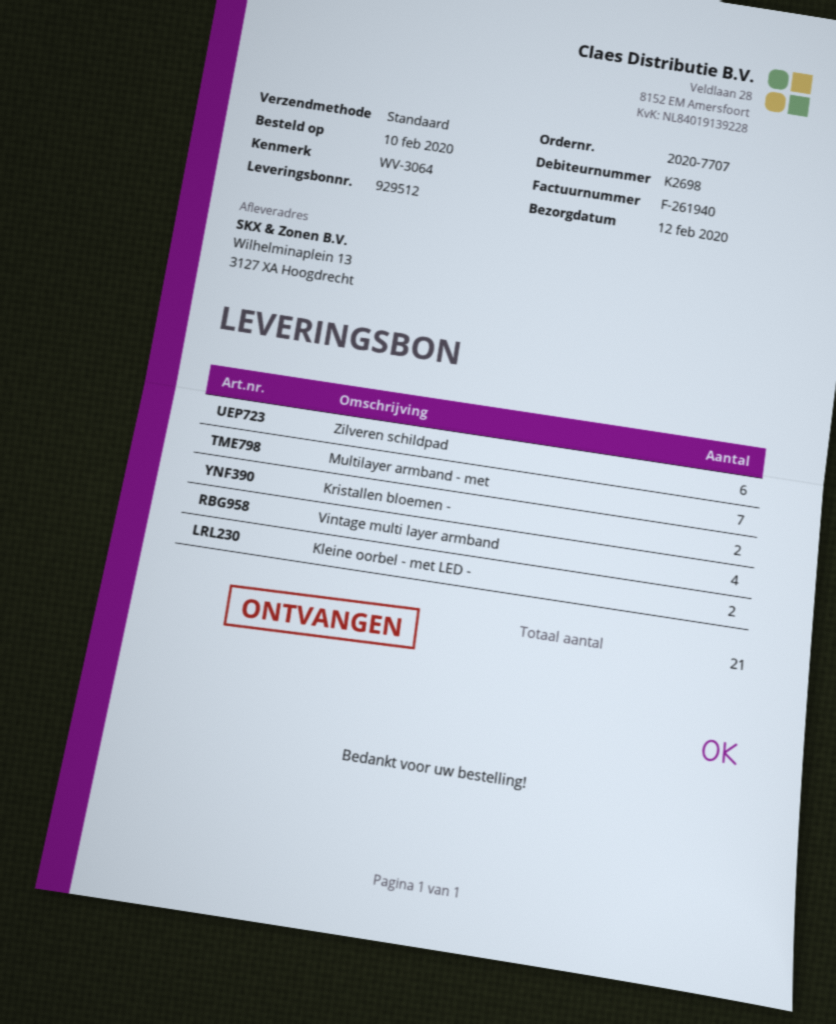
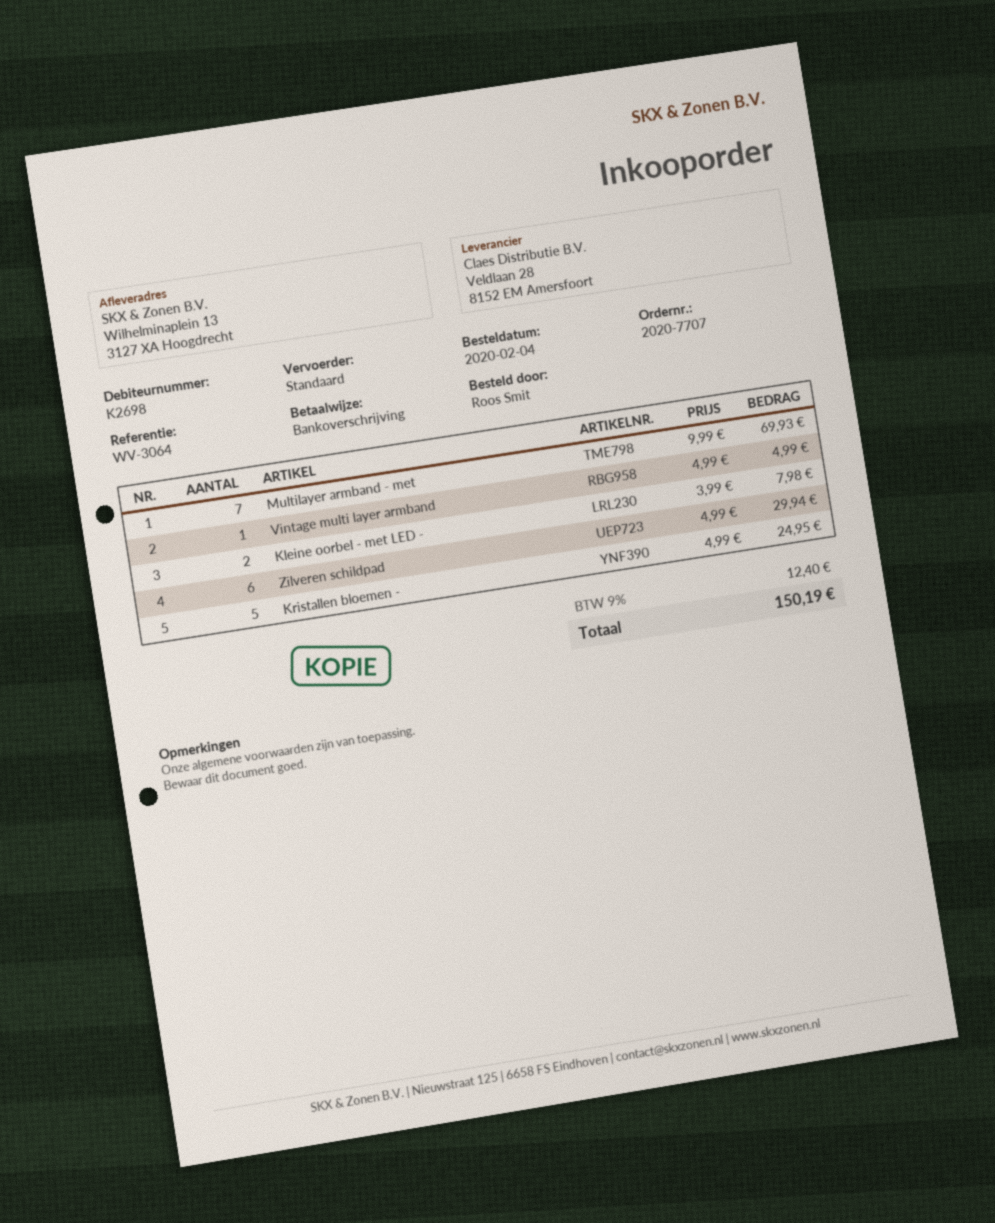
order date: 2020-02-10 -> 2020-02-04
Kristallen bloemen -: 2 -> 5
Vintage multi layer armband: 4 -> 1

